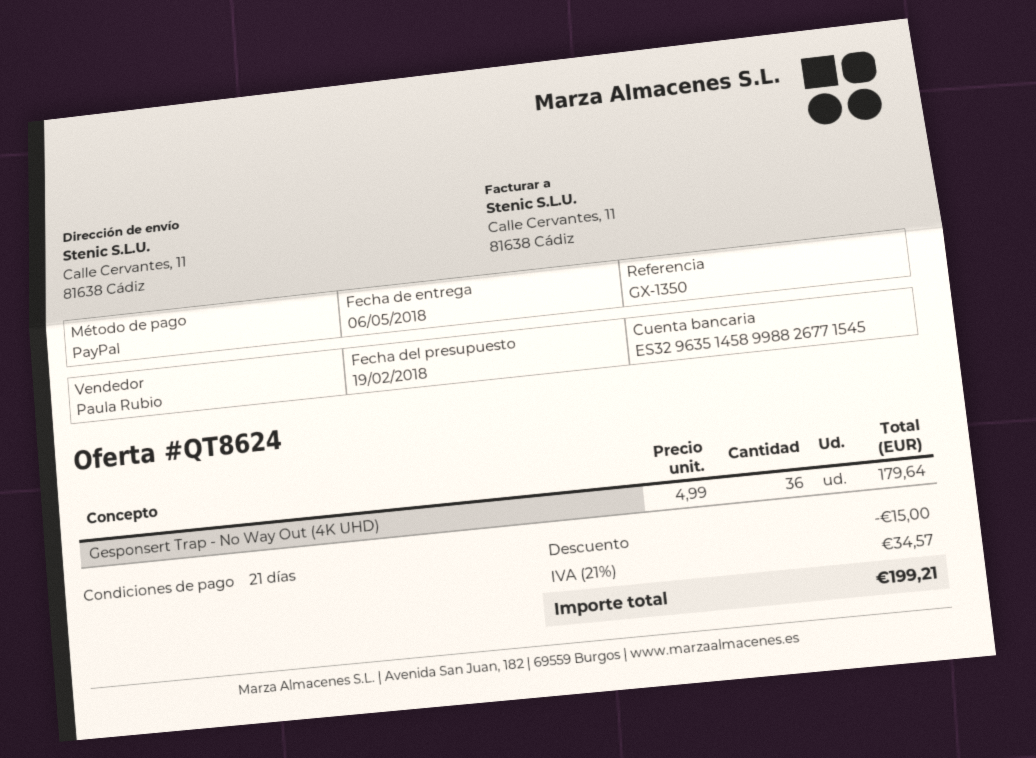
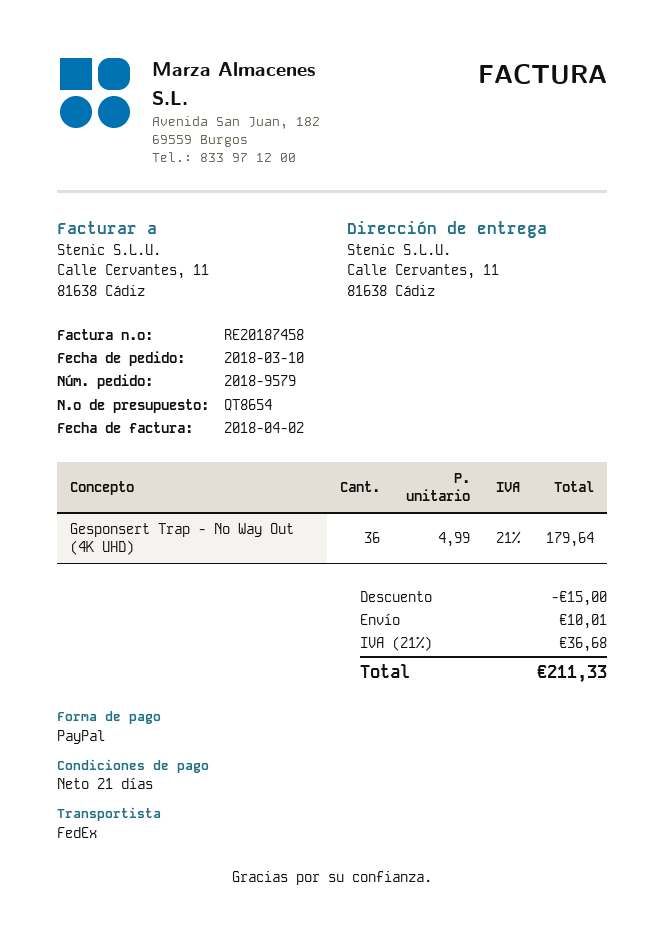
quote number: QT8624 -> QT8654
shipping: none -> 10.01
tax: 21% = 34.57 -> 21% = 36.68
total: 199.21 -> 211.33

